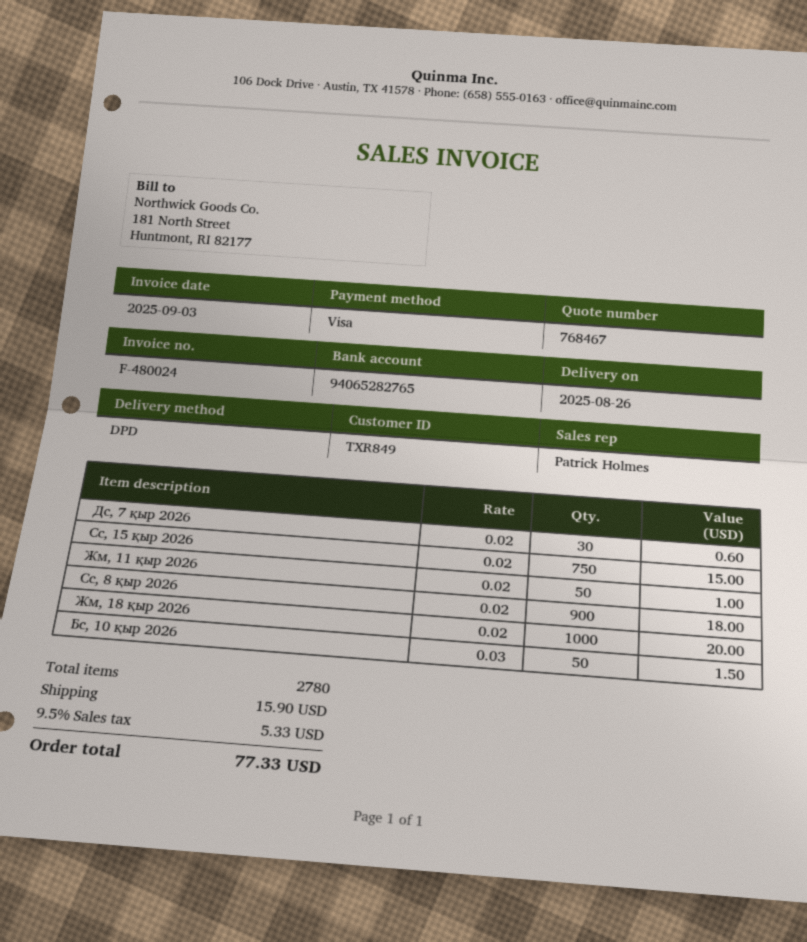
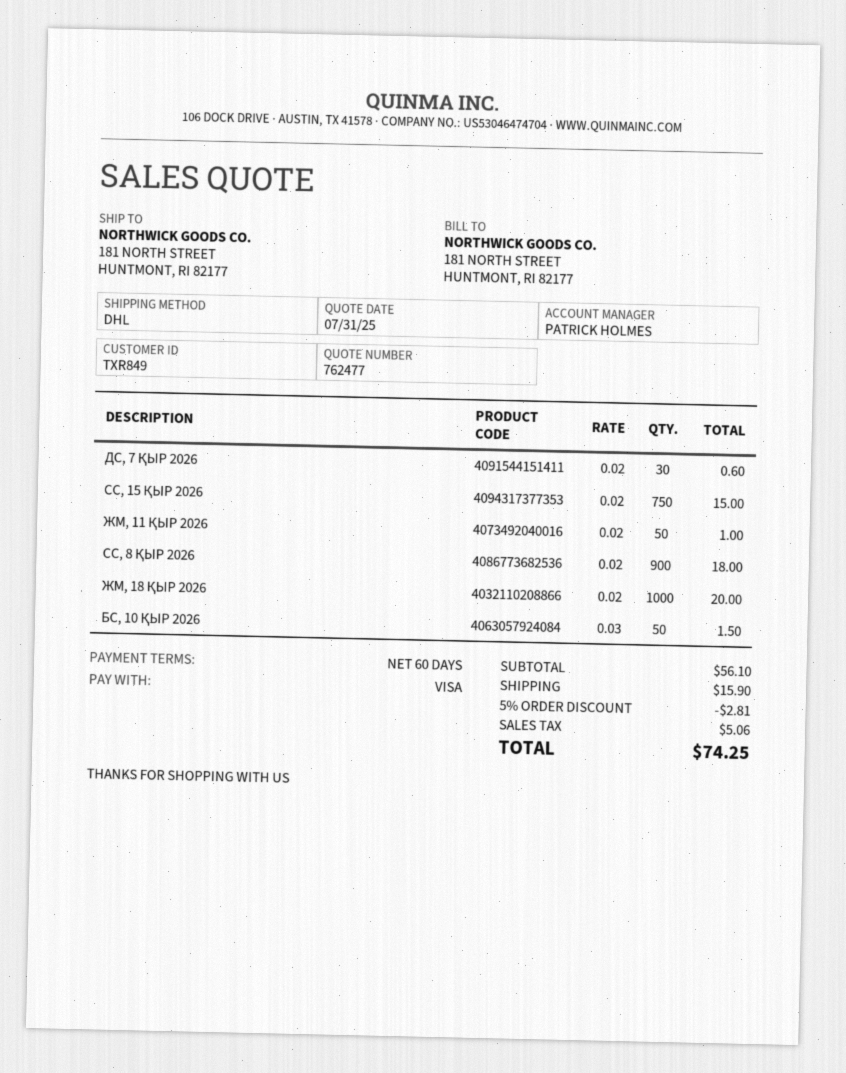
quote number: 768467 -> 762477
shipping method: DPD -> DHL
discount: none -> 5% = 2.81
tax: 5.33 -> 5.06
total: 77.33 -> 74.25

